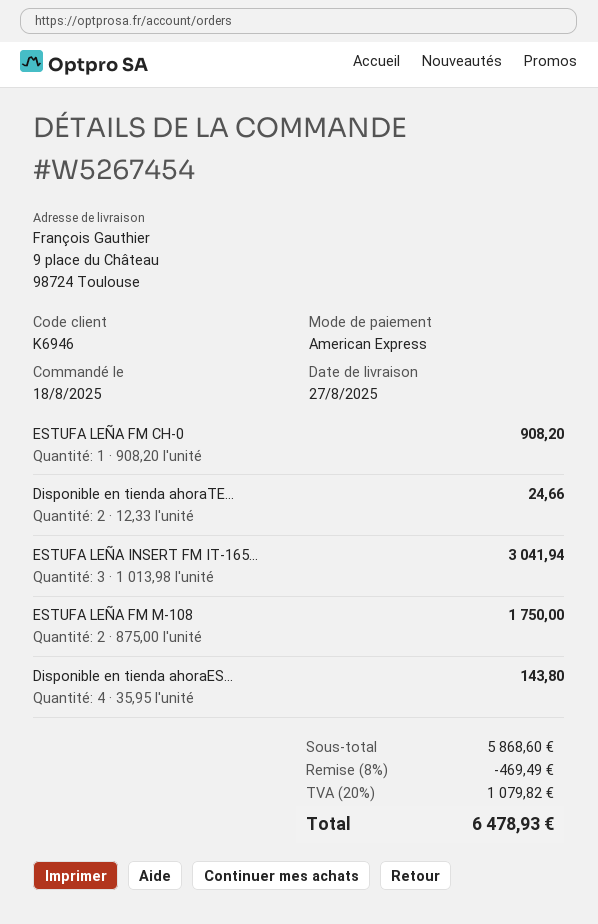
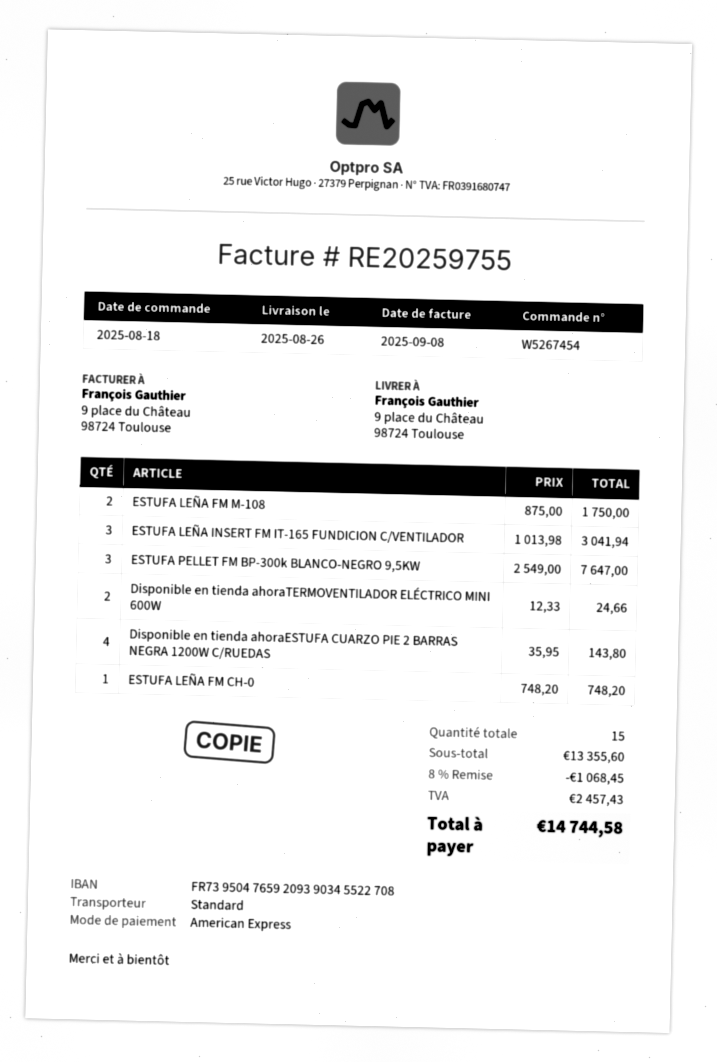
delivery date: 2025-08-27 -> 2025-08-26
ESTUFA LEÑA FM CH-0: 1 x 908.20 = 908.20 -> 1 x 748.20 = 748.20
ESTUFA PELLET FM BP-300k BLANCO-NEGRO 9,5KW: none -> 3 x 2549.00 = 7647.00
subtotal: 5868.60 -> 13355.60
discount: 8% = 469.49 -> 8% = 1068.45
tax: 1079.82 -> 2457.43
total: 6478.93 -> 14744.58

